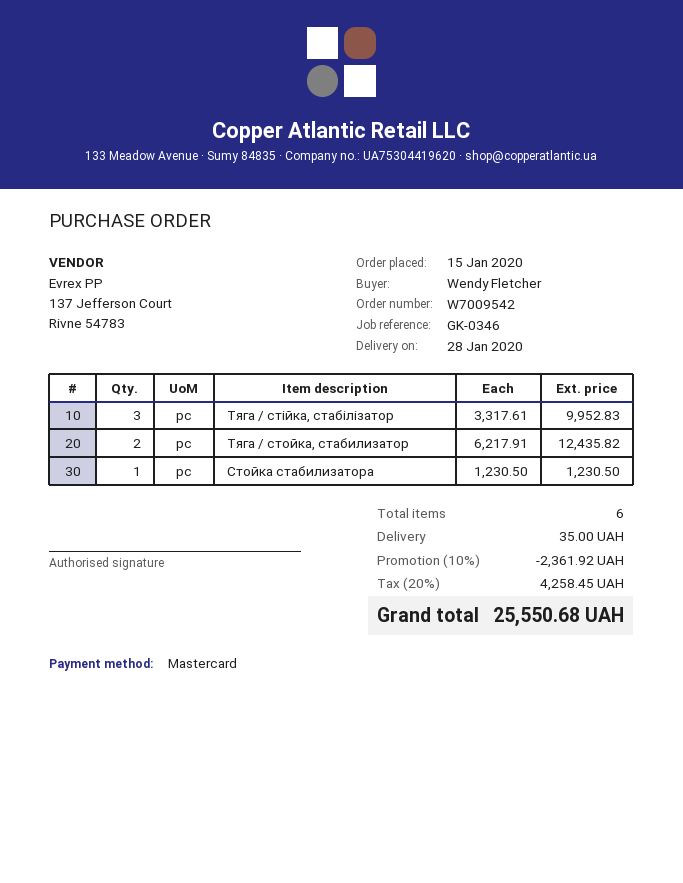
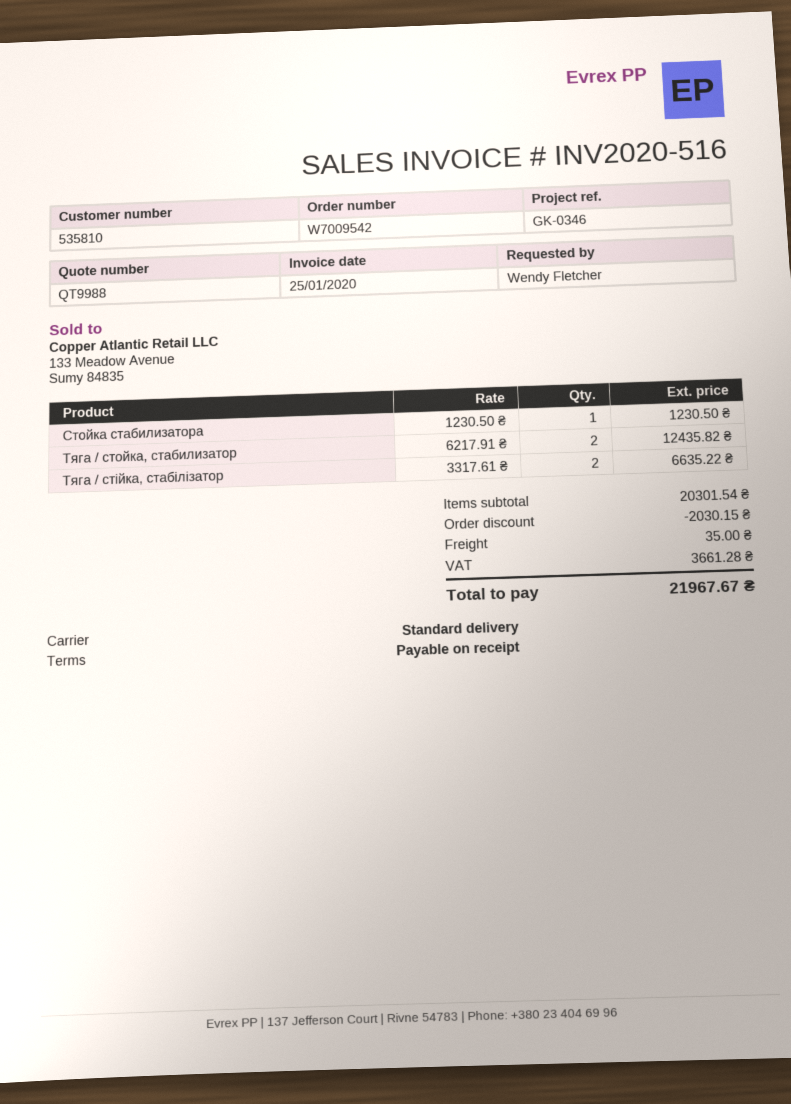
Тяга / стійка, стабілізатор: 3 x 3317.61 = 9952.83 -> 2 x 3317.61 = 6635.22
discount: 2361.92 -> 2030.15
tax: 4258.45 -> 3661.28
total: 25550.68 -> 21967.67

